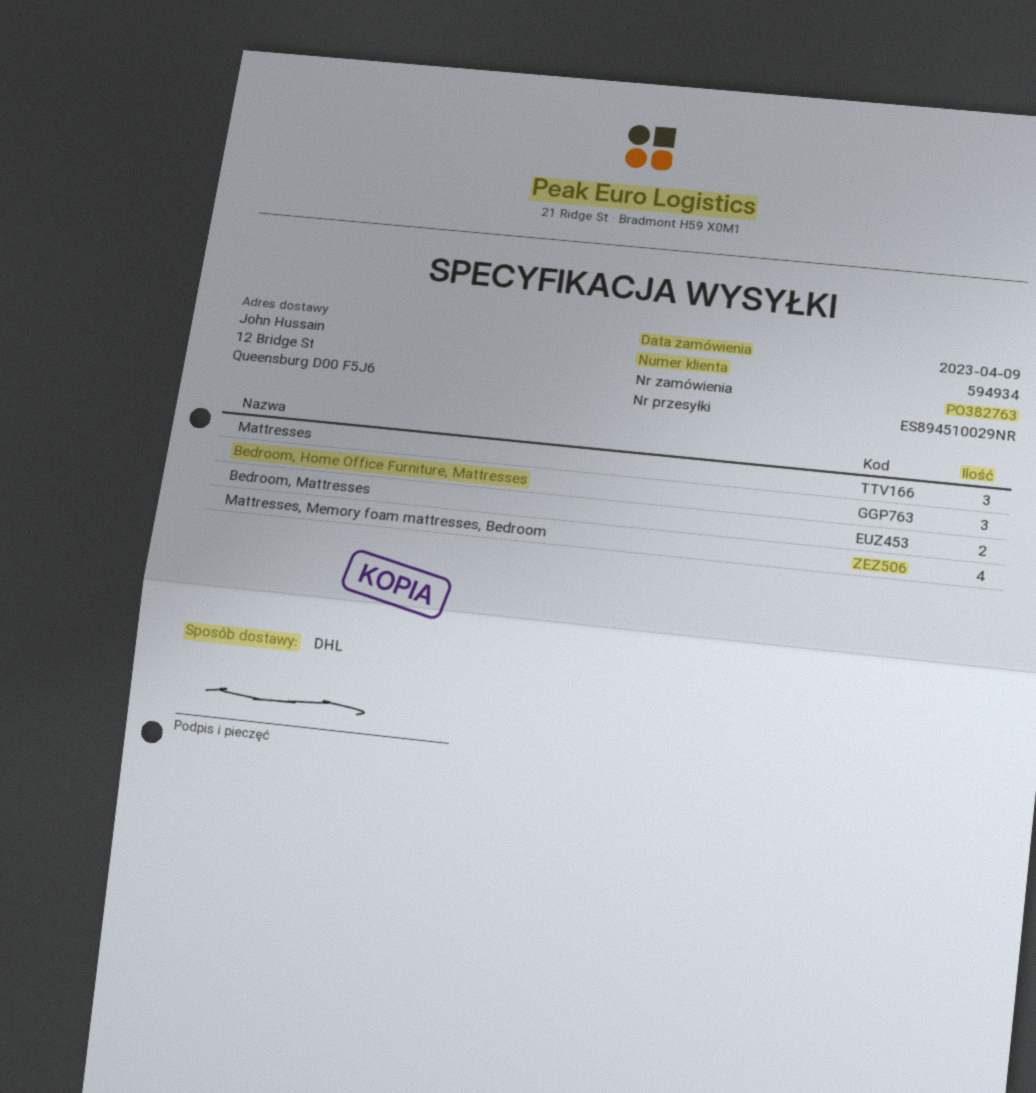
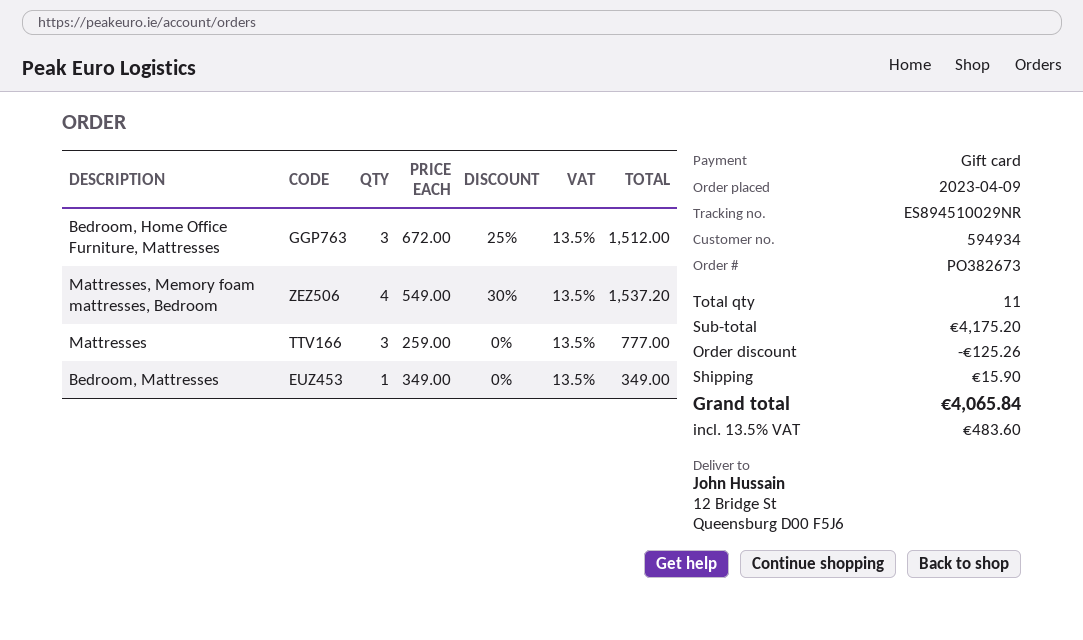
order number: PO382763 -> PO382673
Bedroom, Mattresses: 2 -> 1

